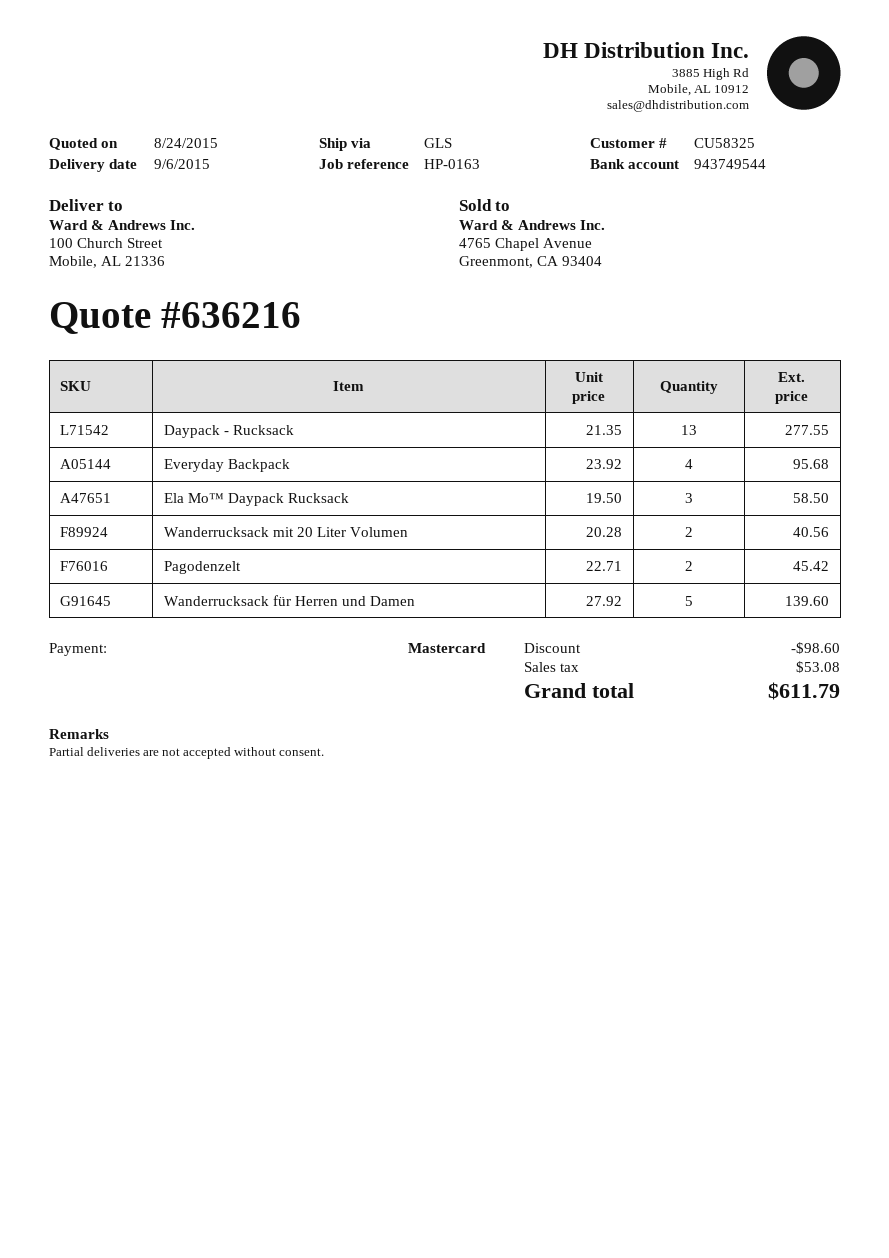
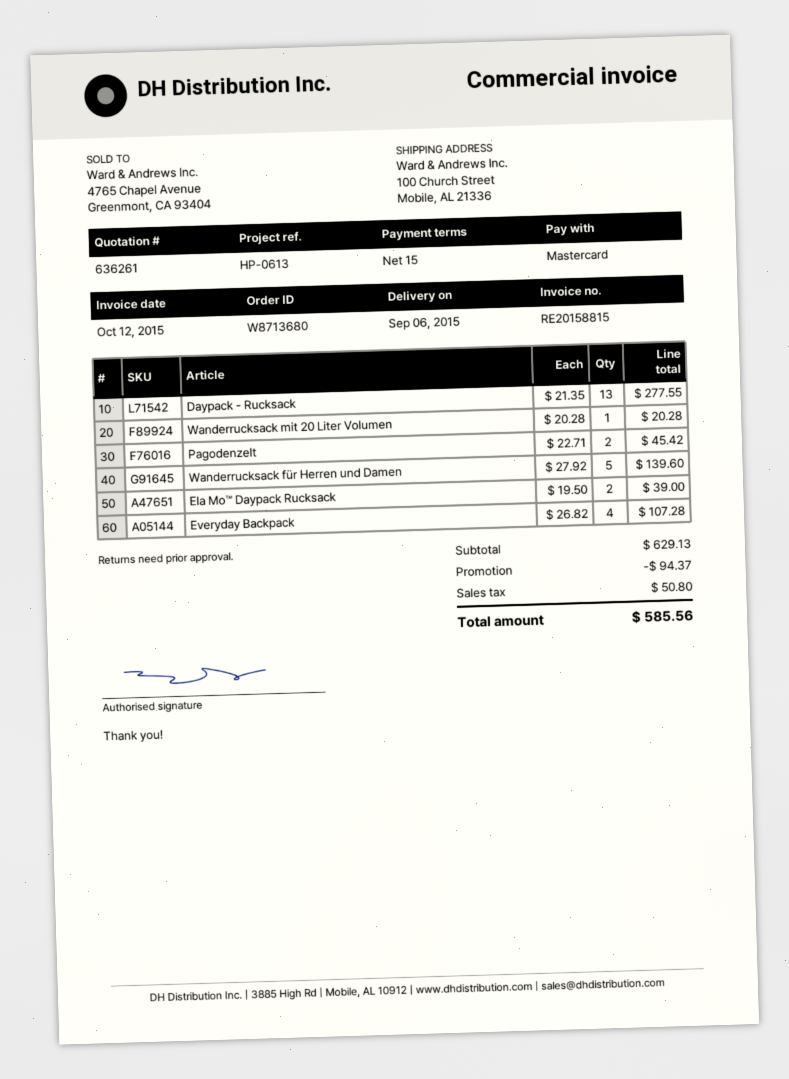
quote number: 636216 -> 636261
reference: HP-0163 -> HP-0613
Everyday Backpack: 4 x 23.92 = 95.68 -> 4 x 26.82 = 107.28
Ela Mo™ Daypack Rucksack: 3 x 19.50 = 58.50 -> 2 x 19.50 = 39.00
Wanderrucksack mit 20 Liter Volumen: 2 x 20.28 = 40.56 -> 1 x 20.28 = 20.28
discount: 98.60 -> 94.37
tax: 53.08 -> 50.80
total: 611.79 -> 585.56

